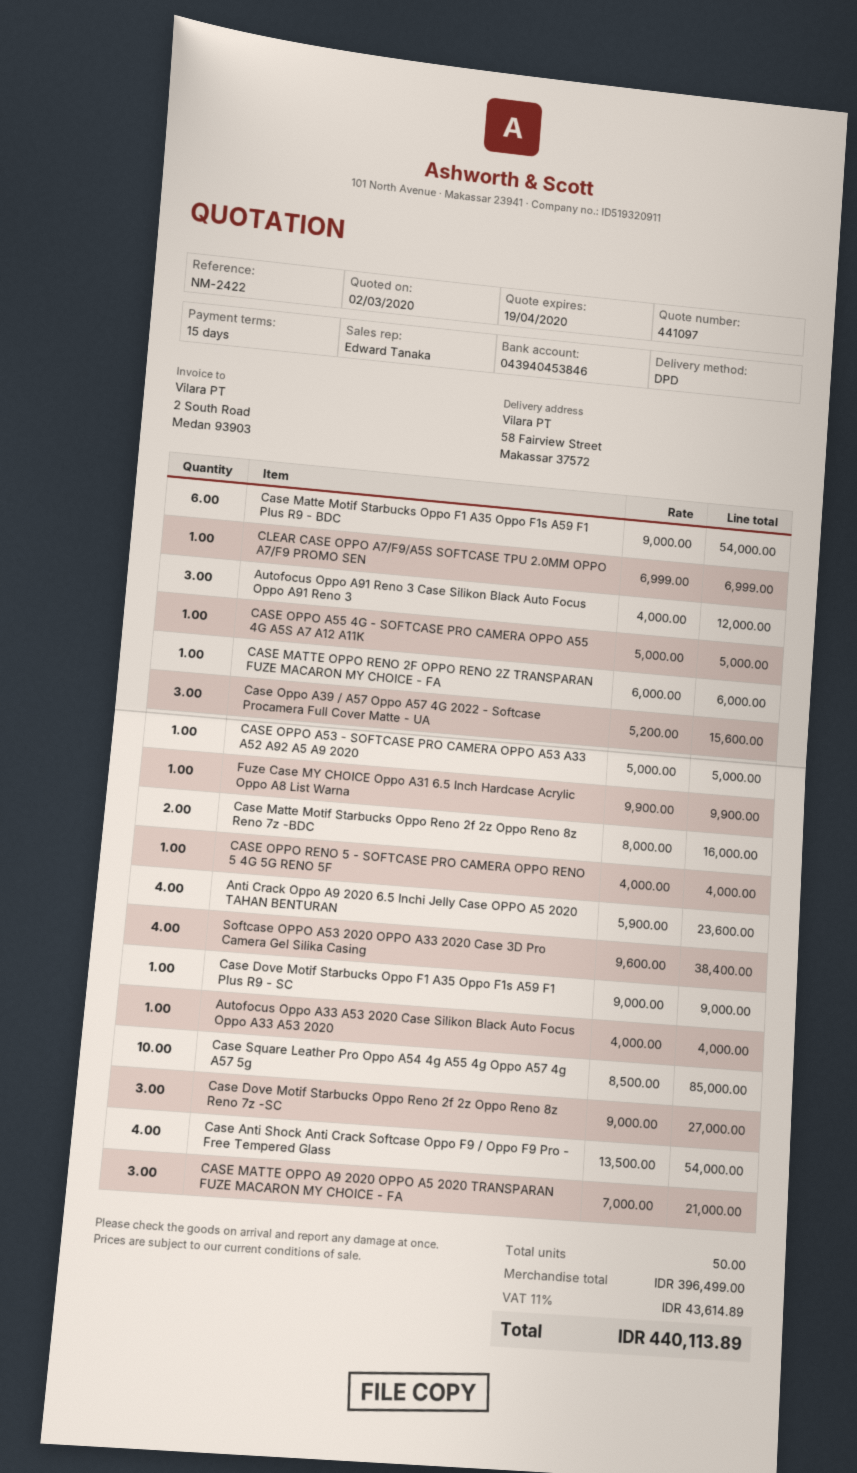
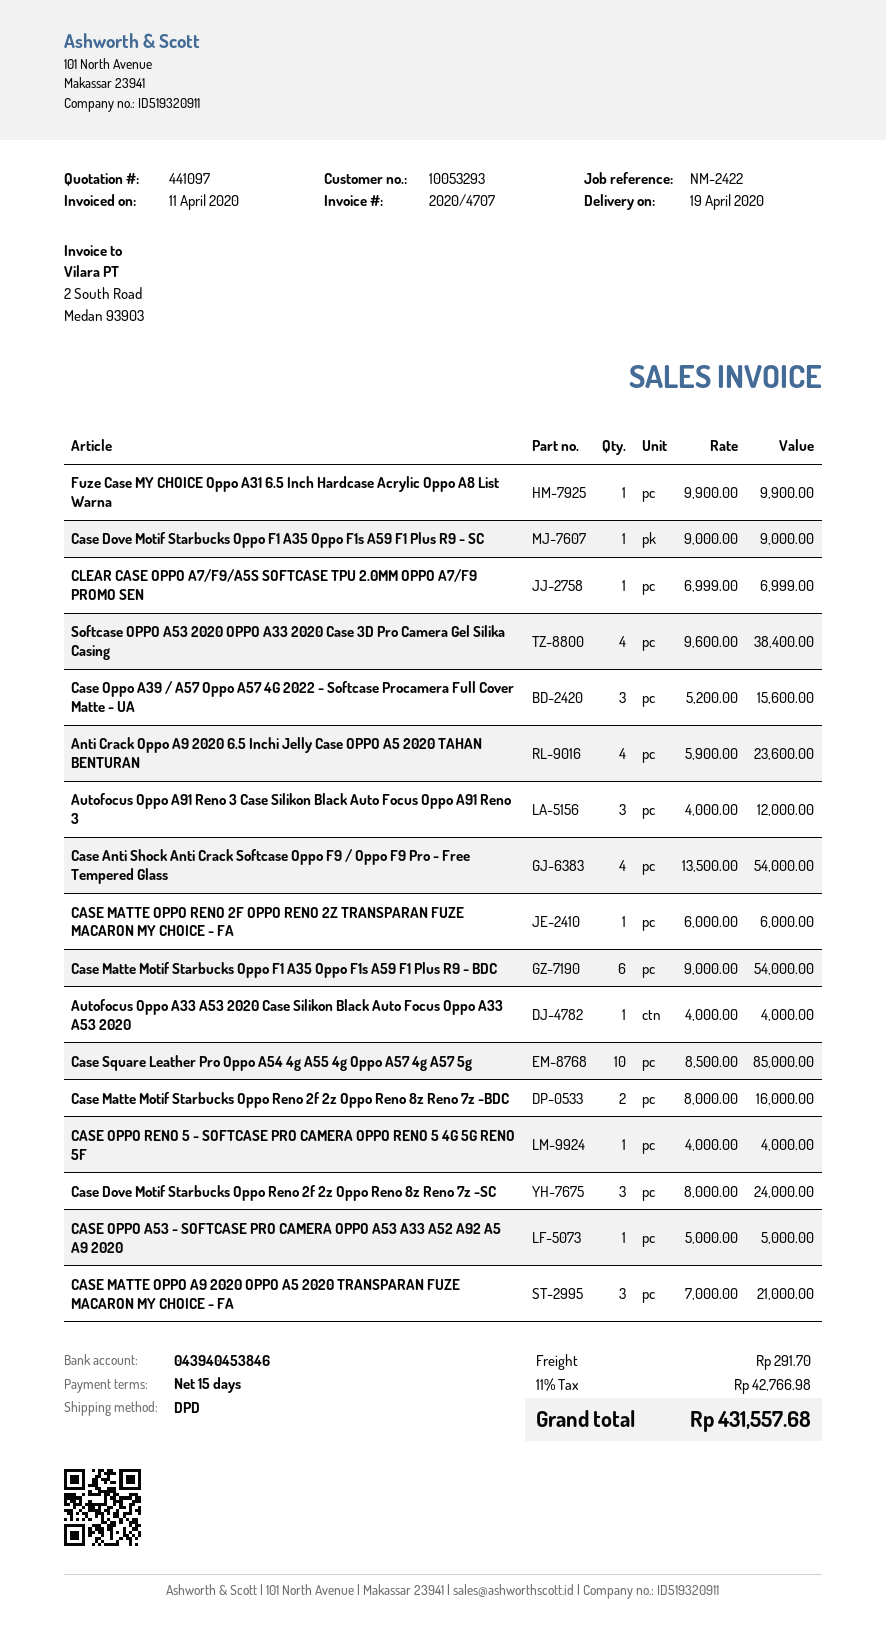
CASE OPPO A55 4G - SOFTCASE PRO CAMERA OPPO A55 4G A5S A7 A12 A11K: 1 x 5000.00 = 5000.00 -> none
Case Dove Motif Starbucks Oppo Reno 2f 2z Oppo Reno 8z Reno 7z -SC: 3 x 9000.00 = 27000.00 -> 3 x 8000.00 = 24000.00
shipping: none -> 291.70
tax: 11% = 43614.89 -> 11% = 42766.98
total: 440113.89 -> 431557.68

